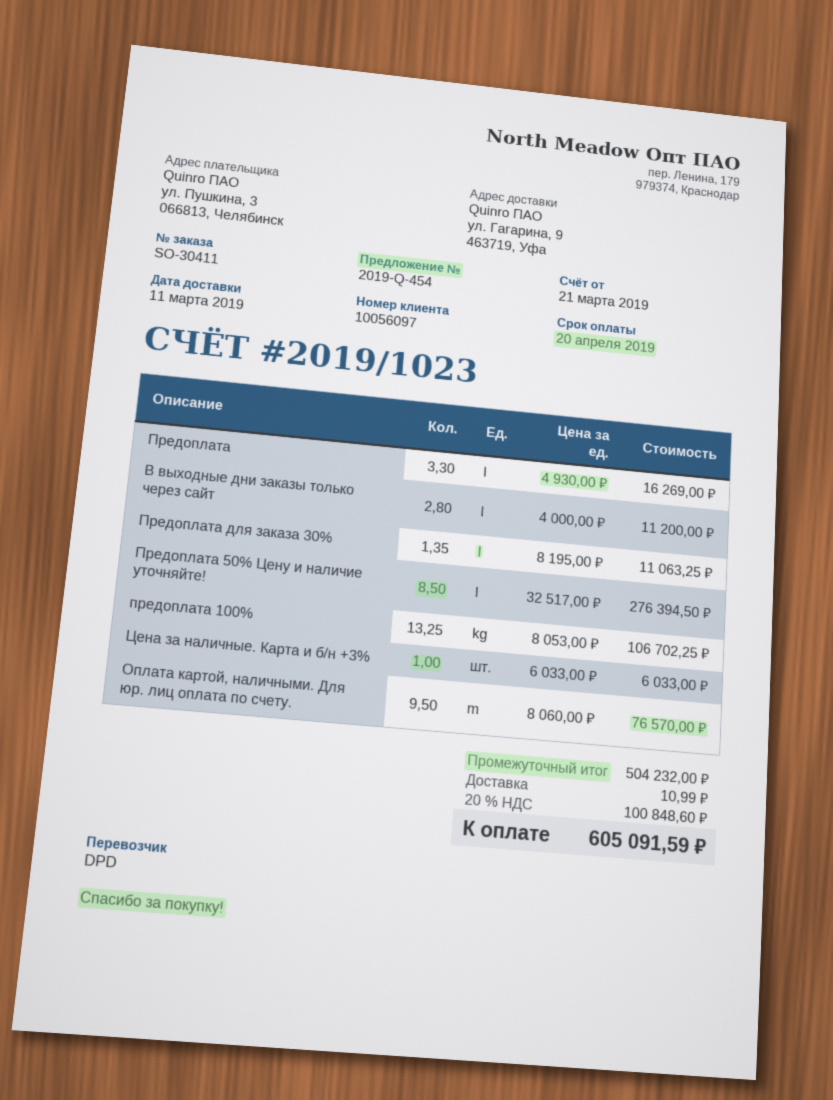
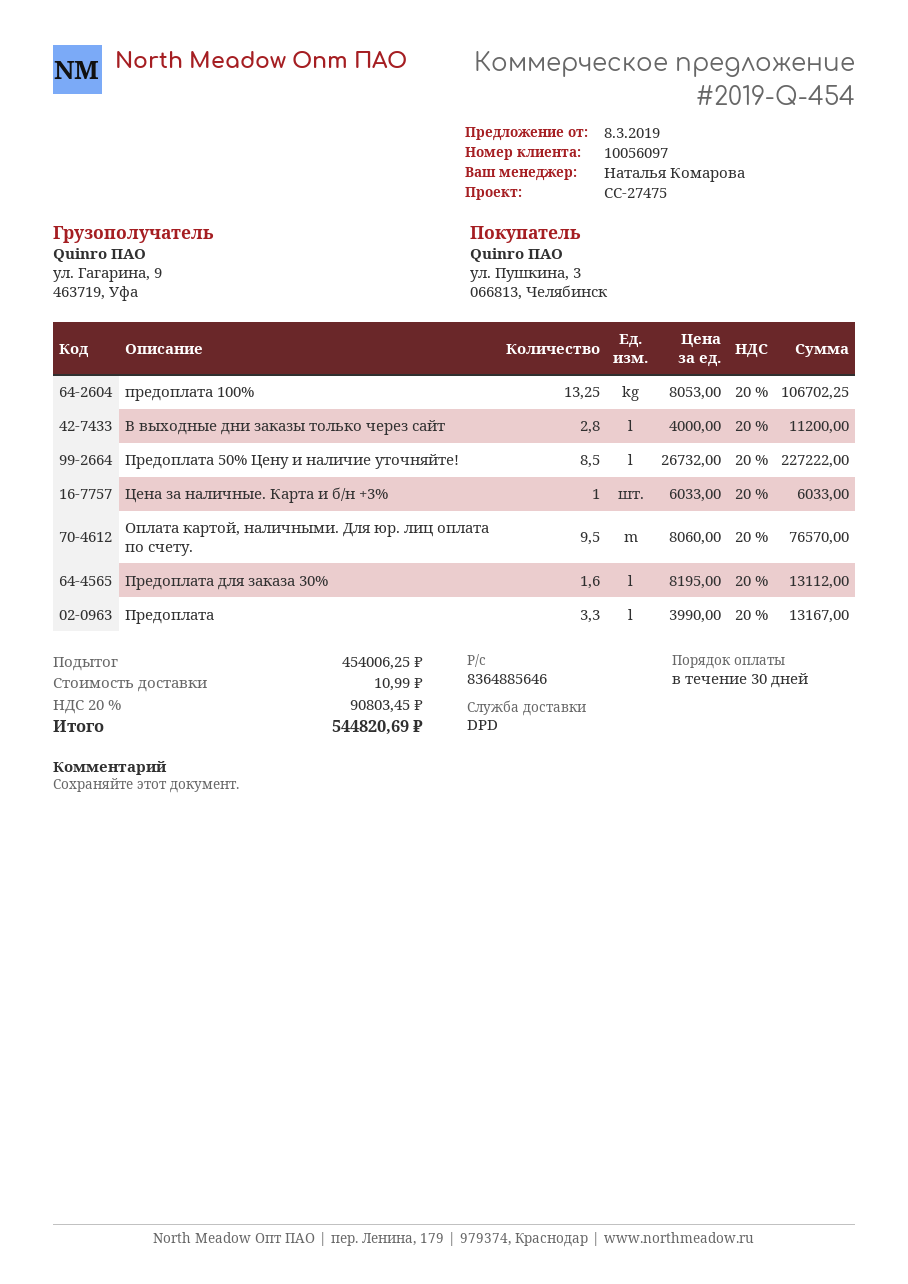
Предоплата: 3.3 x 4930.00 = 16269.00 -> 3.3 x 3990.00 = 13167.00
Предоплата для заказа 30%: 1.35 x 8195.00 = 11063.25 -> 1.6 x 8195.00 = 13112.00
Предоплата 50% Цену и наличие уточняйте!: 8.5 x 32517.00 = 276394.50 -> 8.5 x 26732.00 = 227222.00
subtotal: 504232.00 -> 454006.25
tax: 20% = 100848.60 -> 20% = 90803.45
total: 605091.59 -> 544820.69

